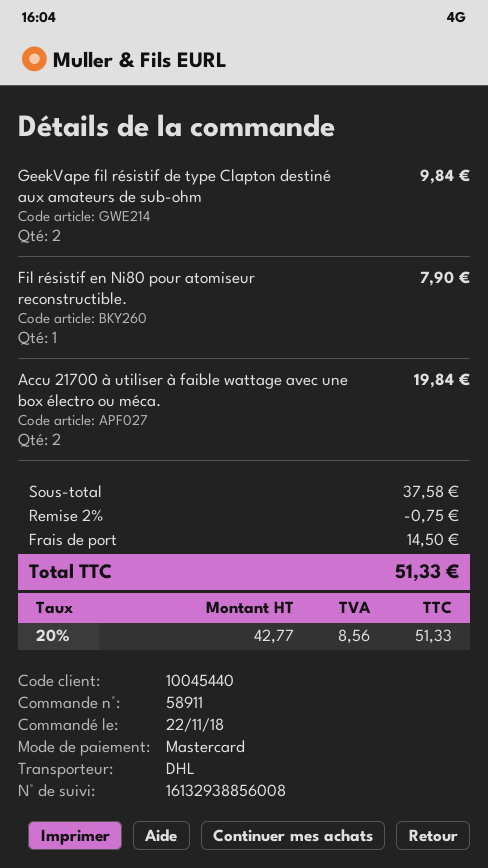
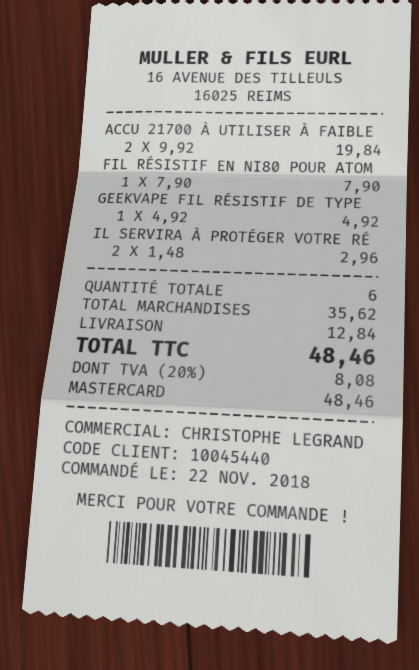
GeekVape fil résistif de type Clapton destiné aux amateurs de sub-ohm: 2 for 9.84 -> 1 for 4.92
IL SERVIRA À PROTÉGER VOTRE RÉ: none -> 2 for 2.96
subtotal: 37.58 -> 35.62
discount: 2% = 0.75 -> none
shipping: 14.50 -> 12.84
tax: 20% = 8.56 -> 20% = 8.08
total: 51.33 -> 48.46

